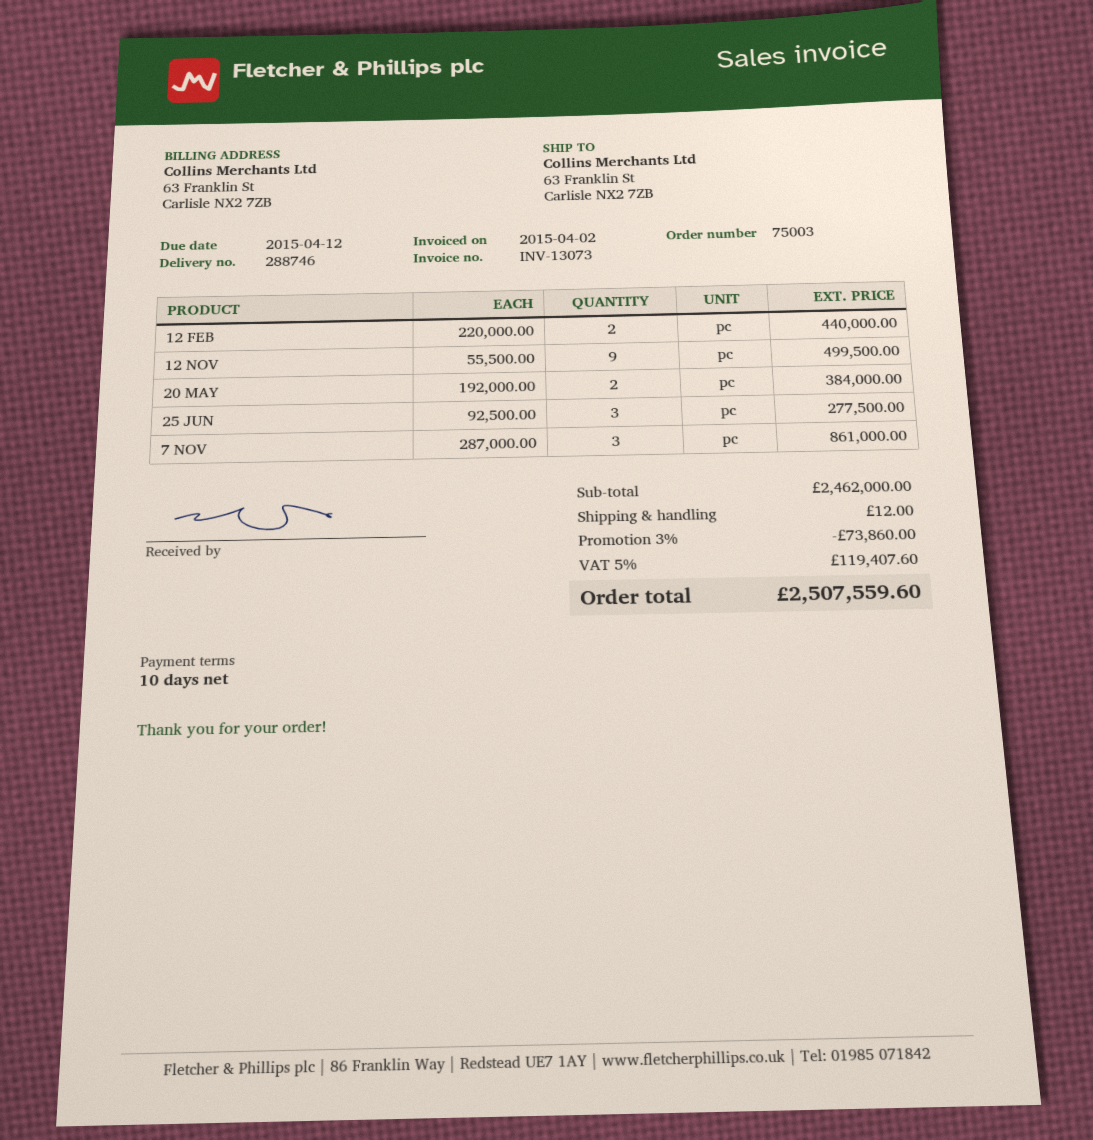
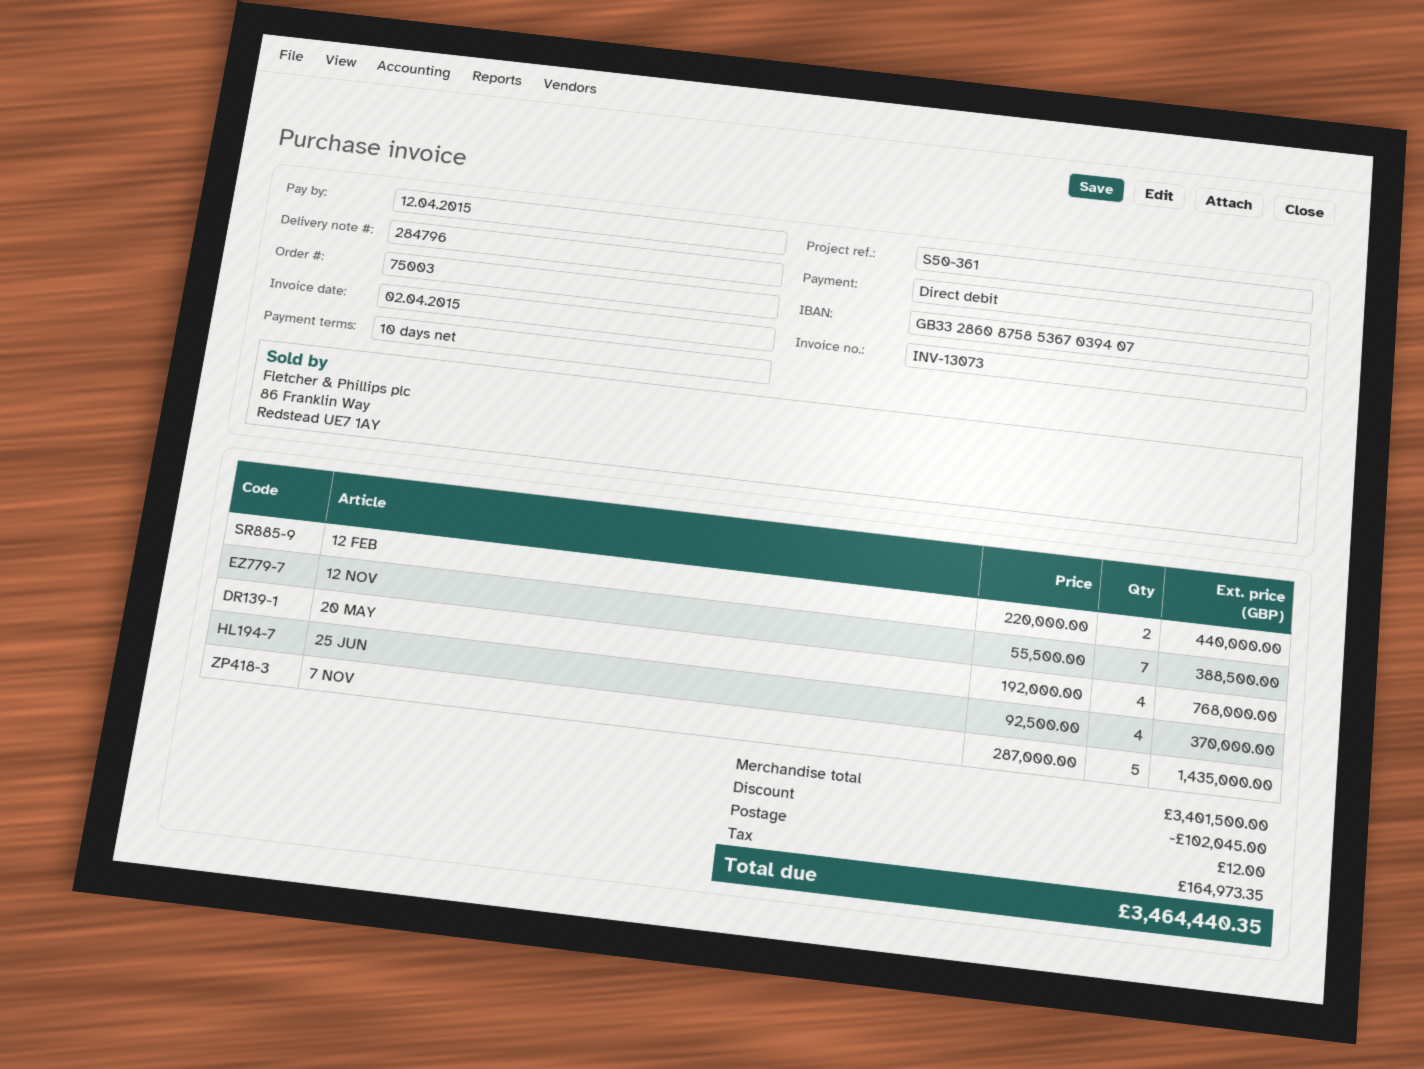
delivery note number: 288746 -> 284796
12 NOV: 9 x 55500.00 = 499500.00 -> 7 x 55500.00 = 388500.00
20 MAY: 2 x 192000.00 = 384000.00 -> 4 x 192000.00 = 768000.00
25 JUN: 3 x 92500.00 = 277500.00 -> 4 x 92500.00 = 370000.00
7 NOV: 3 x 287000.00 = 861000.00 -> 5 x 287000.00 = 1435000.00
subtotal: 2462000.00 -> 3401500.00
discount: 73860.00 -> 102045.00
tax: 119407.60 -> 164973.35
total: 2507559.60 -> 3464440.35

